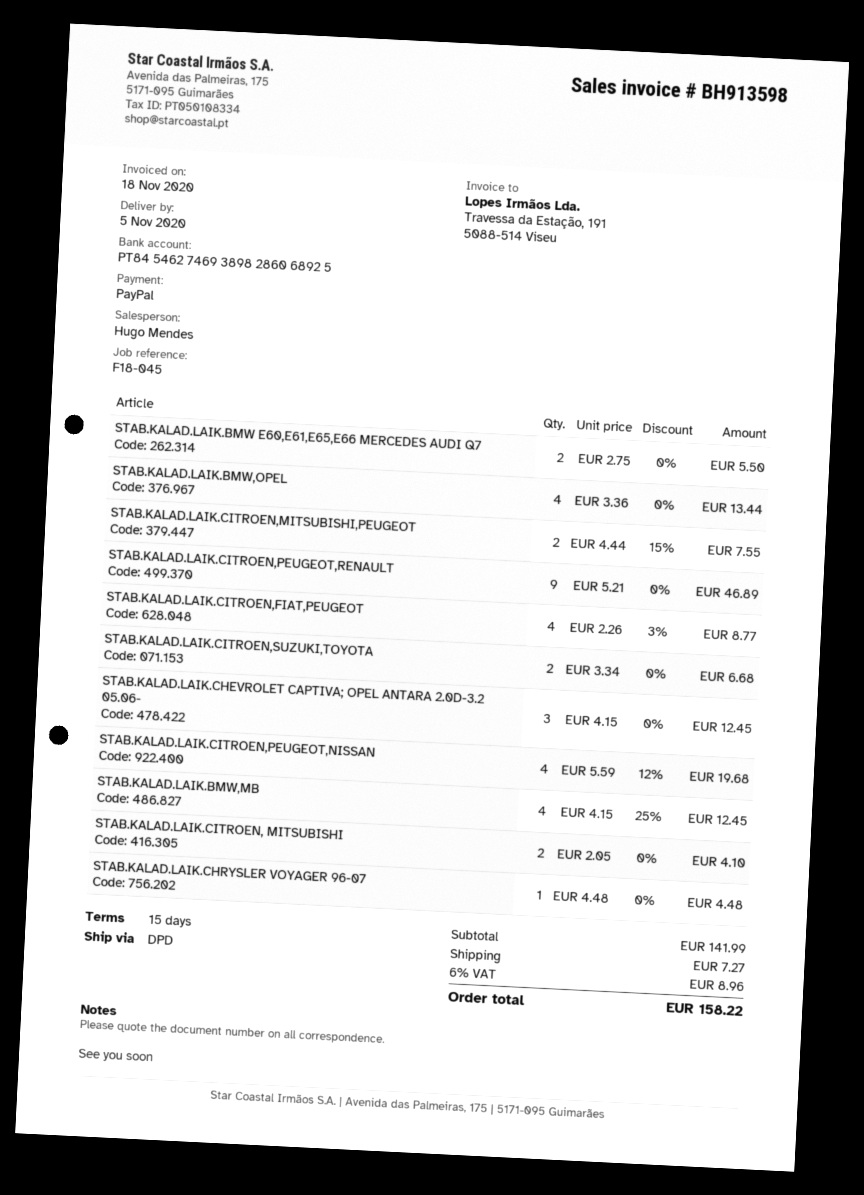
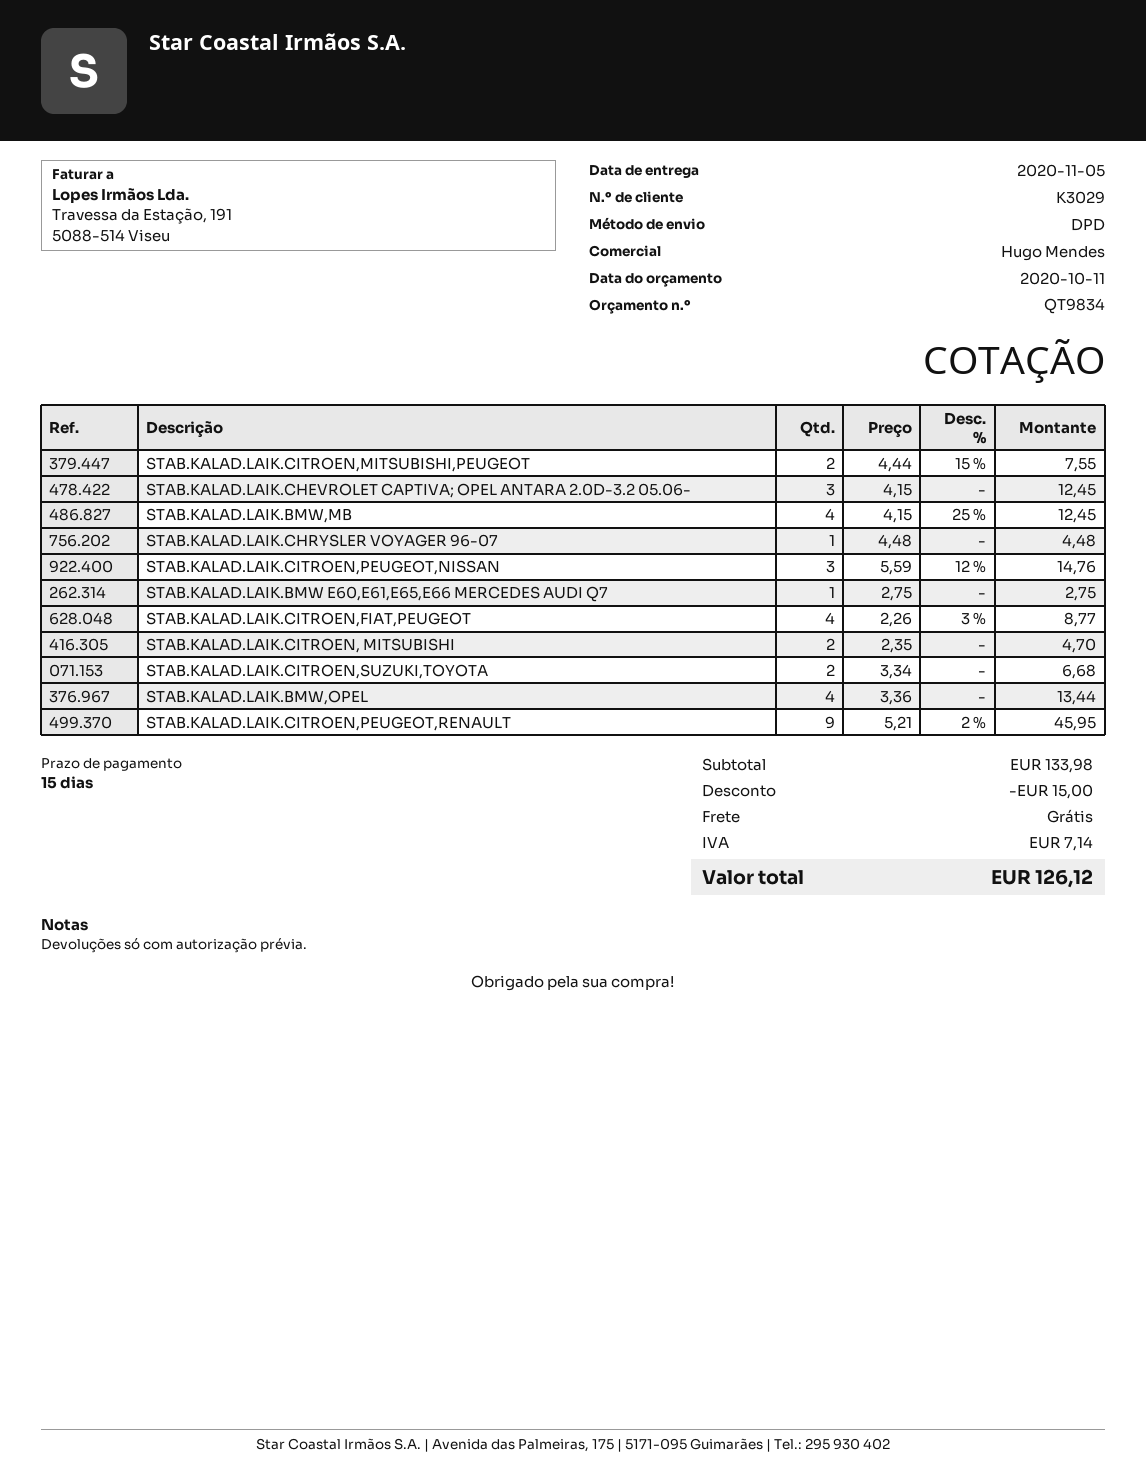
STAB.KALAD.LAIK.BMW E60,E61,E65,E66 MERCEDES AUDI Q7: 2 x 2.75 = 5.50 -> 1 x 2.75 = 2.75
STAB.KALAD.LAIK.CITROEN,PEUGEOT,RENAULT: 9 x 5.21 = 46.89 -> 9 x 5.21 - 2% = 45.95
STAB.KALAD.LAIK.CITROEN,PEUGEOT,NISSAN: 4 x 5.59 - 12% = 19.68 -> 3 x 5.59 - 12% = 14.76
STAB.KALAD.LAIK.CITROEN, MITSUBISHI: 2 x 2.05 = 4.10 -> 2 x 2.35 = 4.70
subtotal: 141.99 -> 133.98
discount: none -> 15.00
shipping: 7.27 -> 0.00
tax: 8.96 -> 7.14
total: 158.22 -> 126.12

